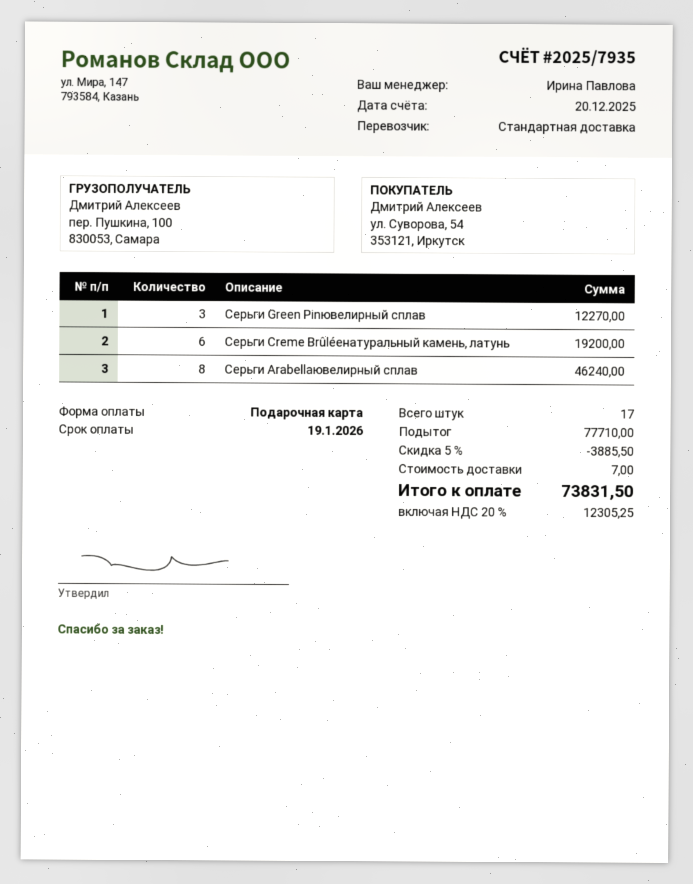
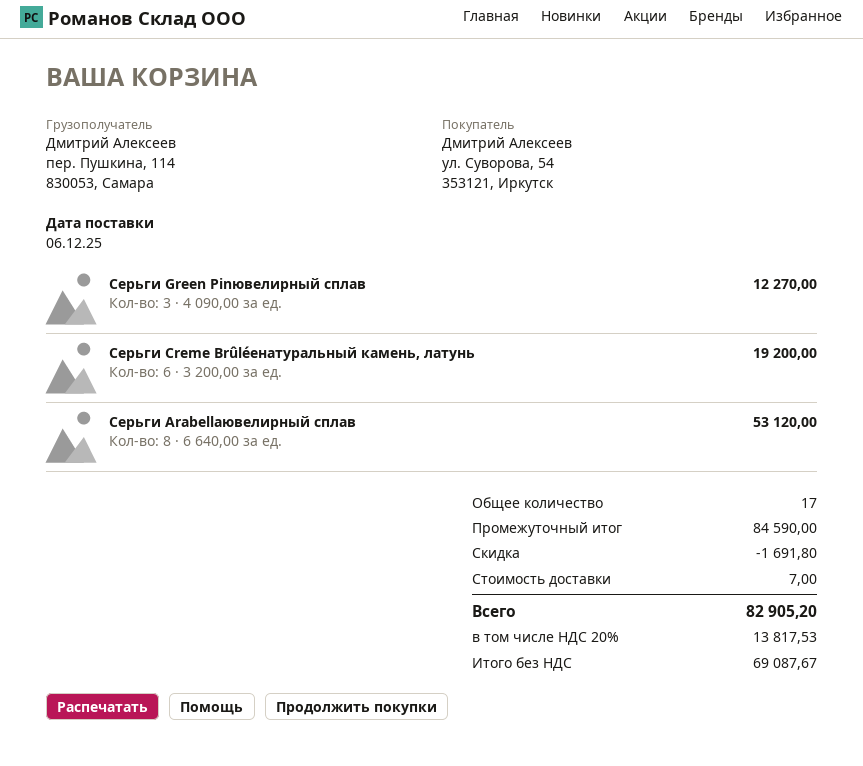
ship to: пер. Пушкина, 100, 830053, Самара -> пер. Пушкина, 114, 830053, Самара
Серьги Arabellaювелирный сплав: 8 for 46240.00 -> 8 for 53120.00
subtotal: 77710.00 -> 84590.00
discount: 3885.50 -> 1691.80
tax: 20% = 12305.25 -> 20% = 13817.53
total: 73831.50 -> 82905.20

